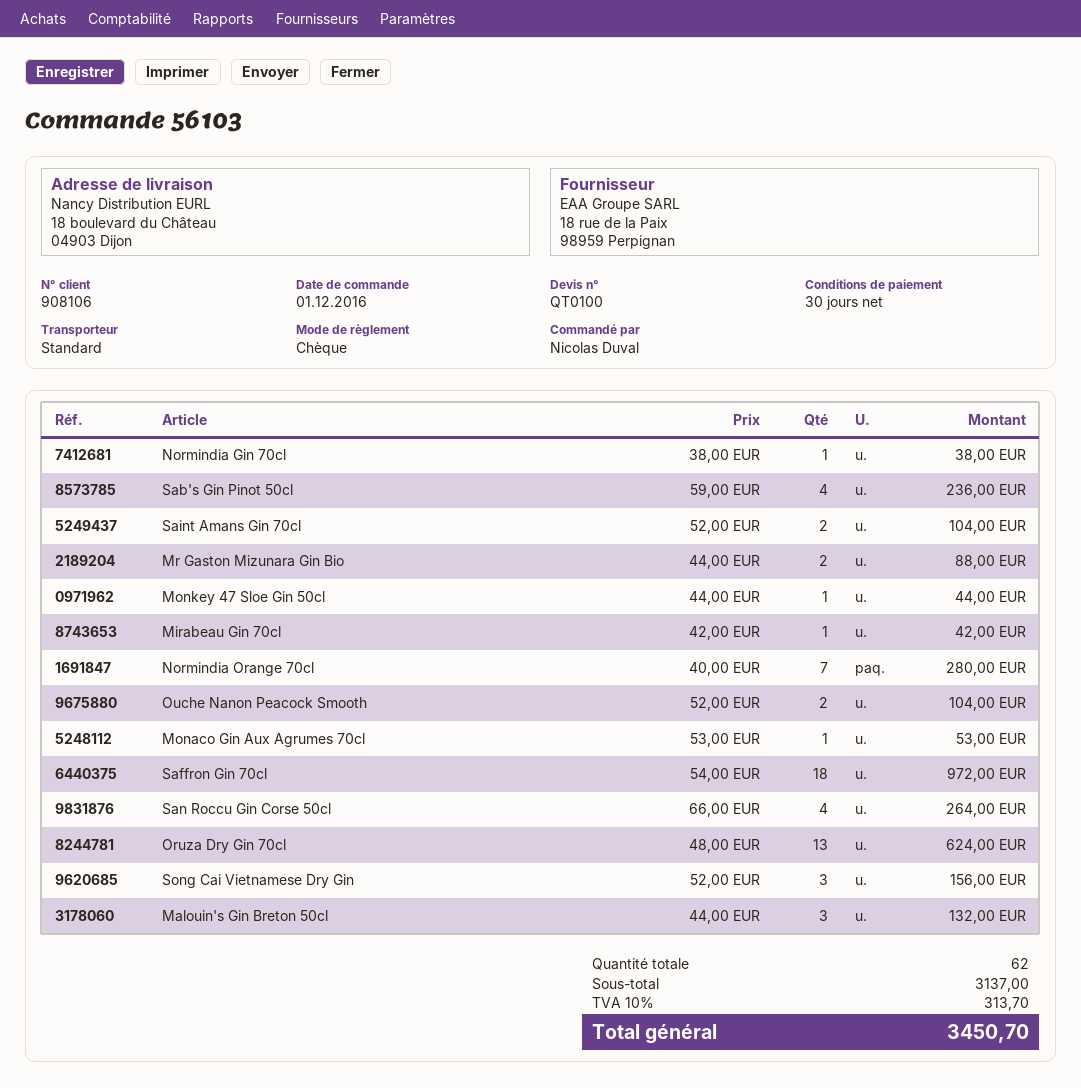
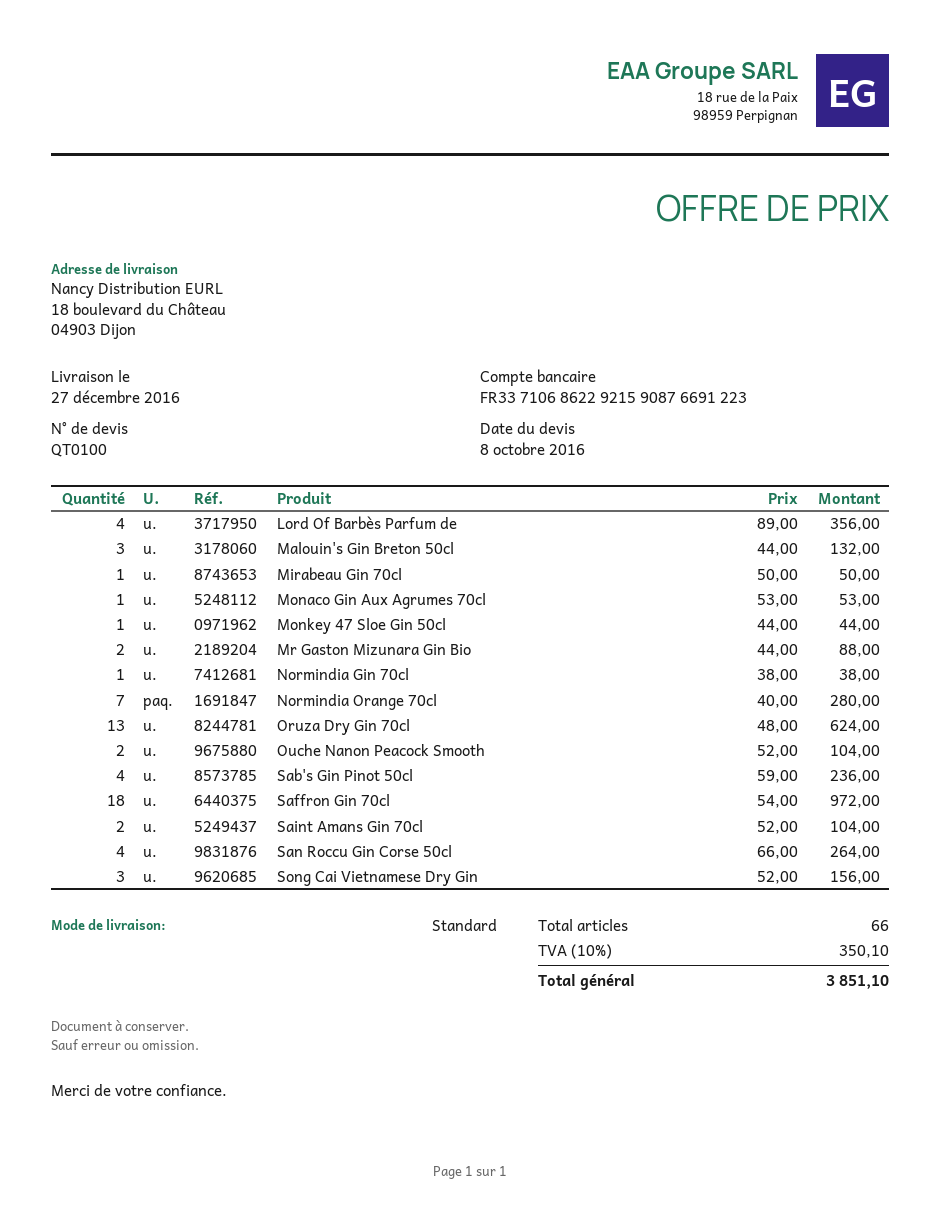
Mirabeau Gin 70cl: 1 x 42.00 = 42.00 -> 1 x 50.00 = 50.00
Lord Of Barbès Parfum de: none -> 4 x 89.00 = 356.00
total quantity: 62 -> 66
tax: 10% = 313.70 -> 10% = 350.10
total: 3450.70 -> 3851.10

